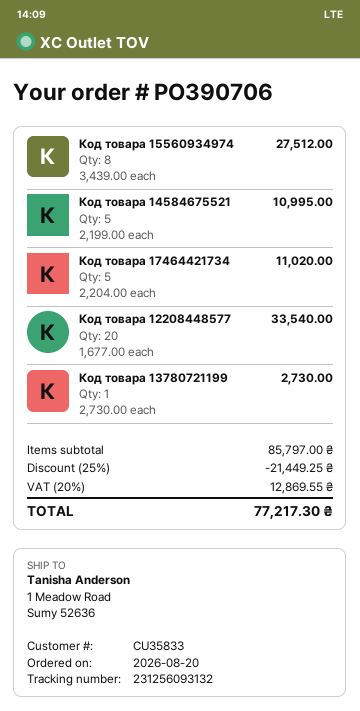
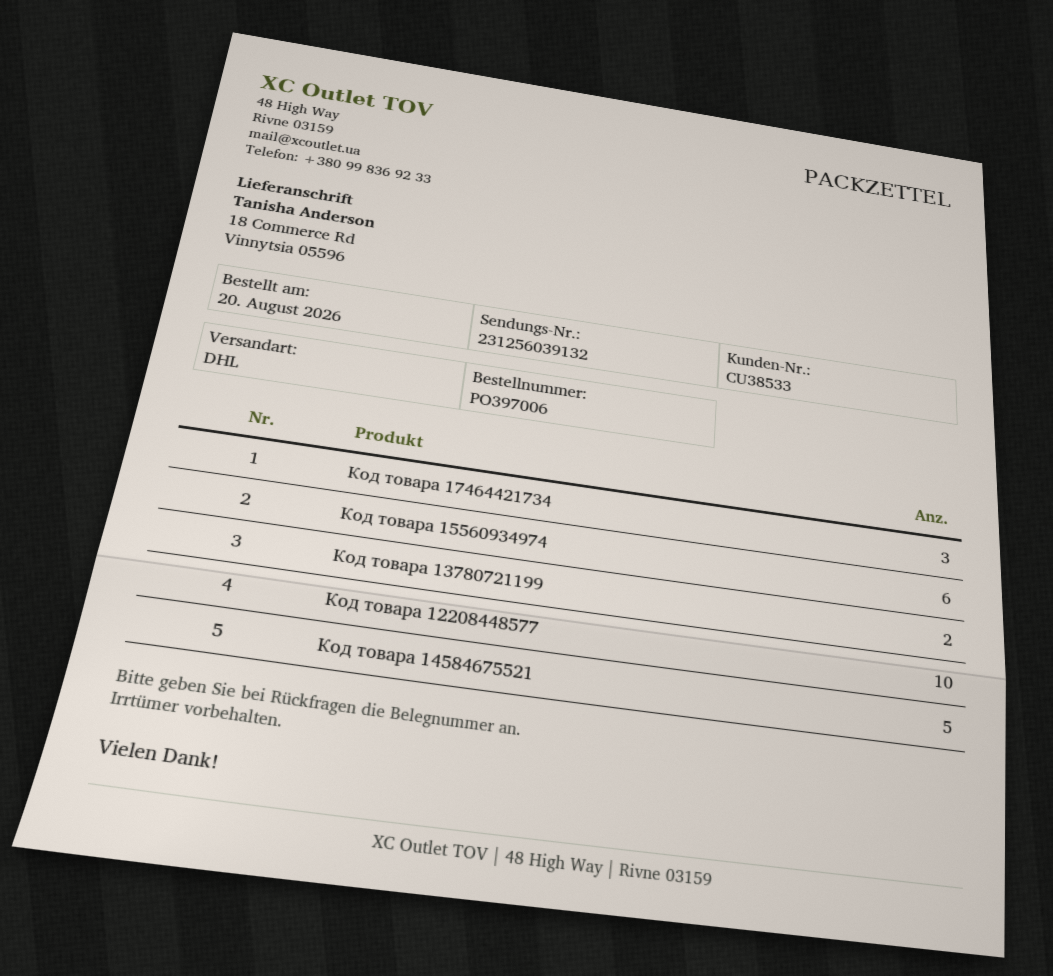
order number: PO390706 -> PO397006
customer number: CU35833 -> CU38533
tracking number: 231256093132 -> 231256039132
ship to: 1 Meadow Road, Sumy 52636 -> 18 Commerce Rd, Vinnytsia 05596
Код товара 15560934974: 8 -> 6
Код товара 17464421734: 5 -> 3
Код товара 12208448577: 20 -> 10
Код товара 13780721199: 1 -> 2

